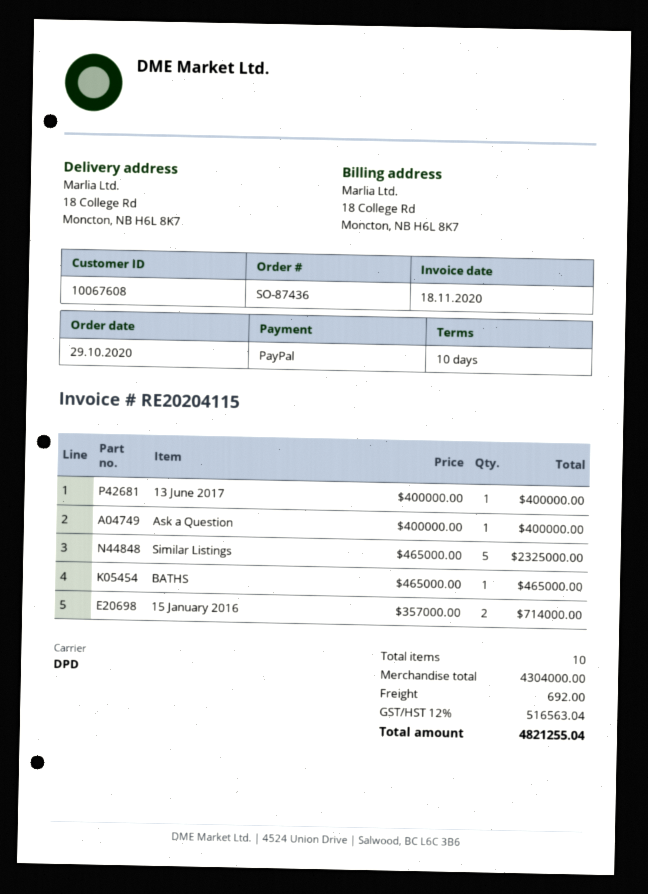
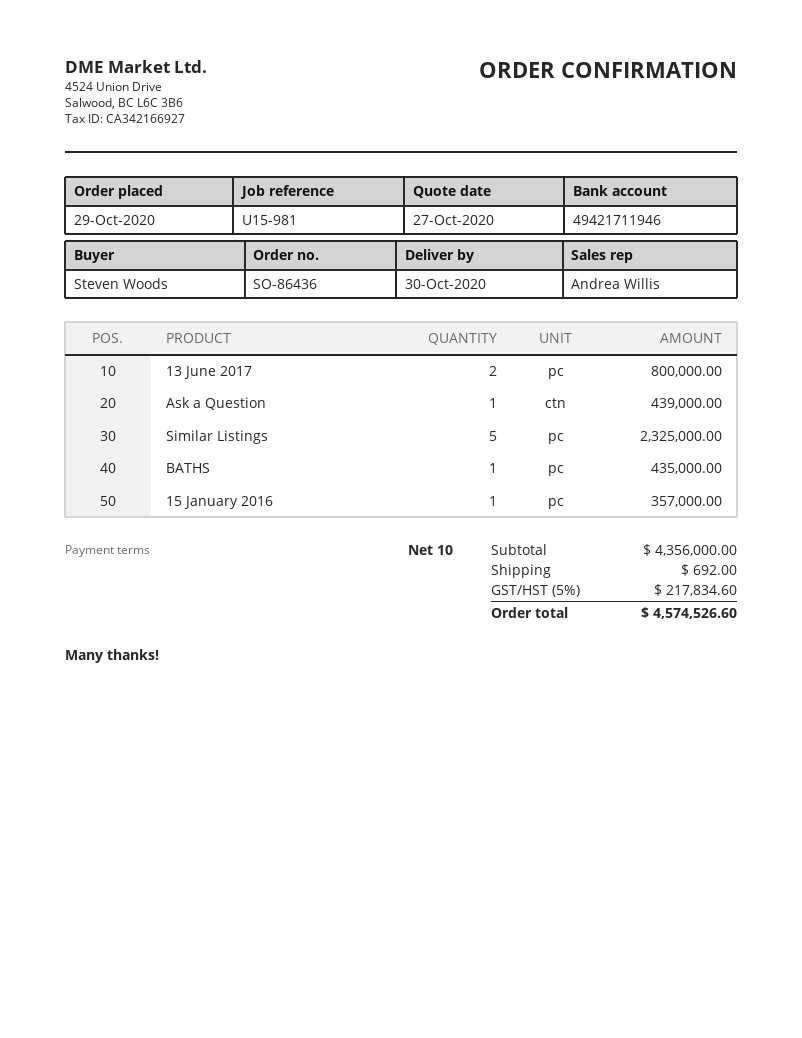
order number: SO-87436 -> SO-86436
13 June 2017: 1 for 400000.00 -> 2 for 800000.00
Ask a Question: 1 for 400000.00 -> 1 for 439000.00
BATHS: 1 for 465000.00 -> 1 for 435000.00
15 January 2016: 2 for 714000.00 -> 1 for 357000.00
subtotal: 4304000.00 -> 4356000.00
tax: 12% = 516563.04 -> 5% = 217834.60
total: 4821255.04 -> 4574526.60

